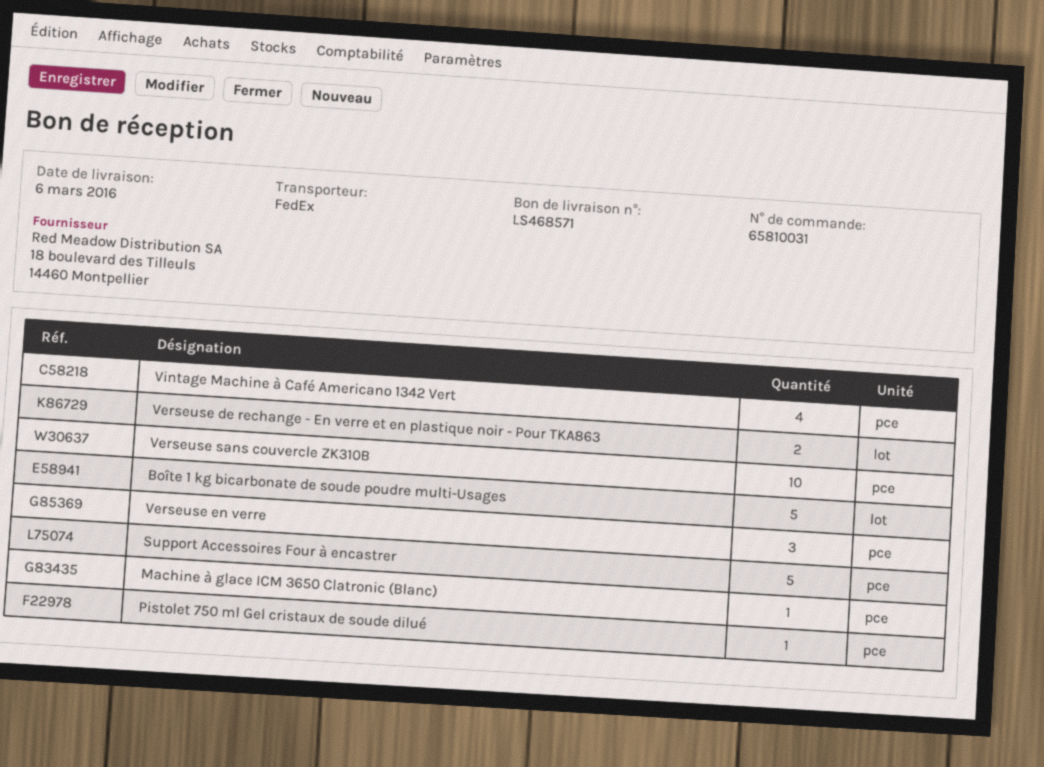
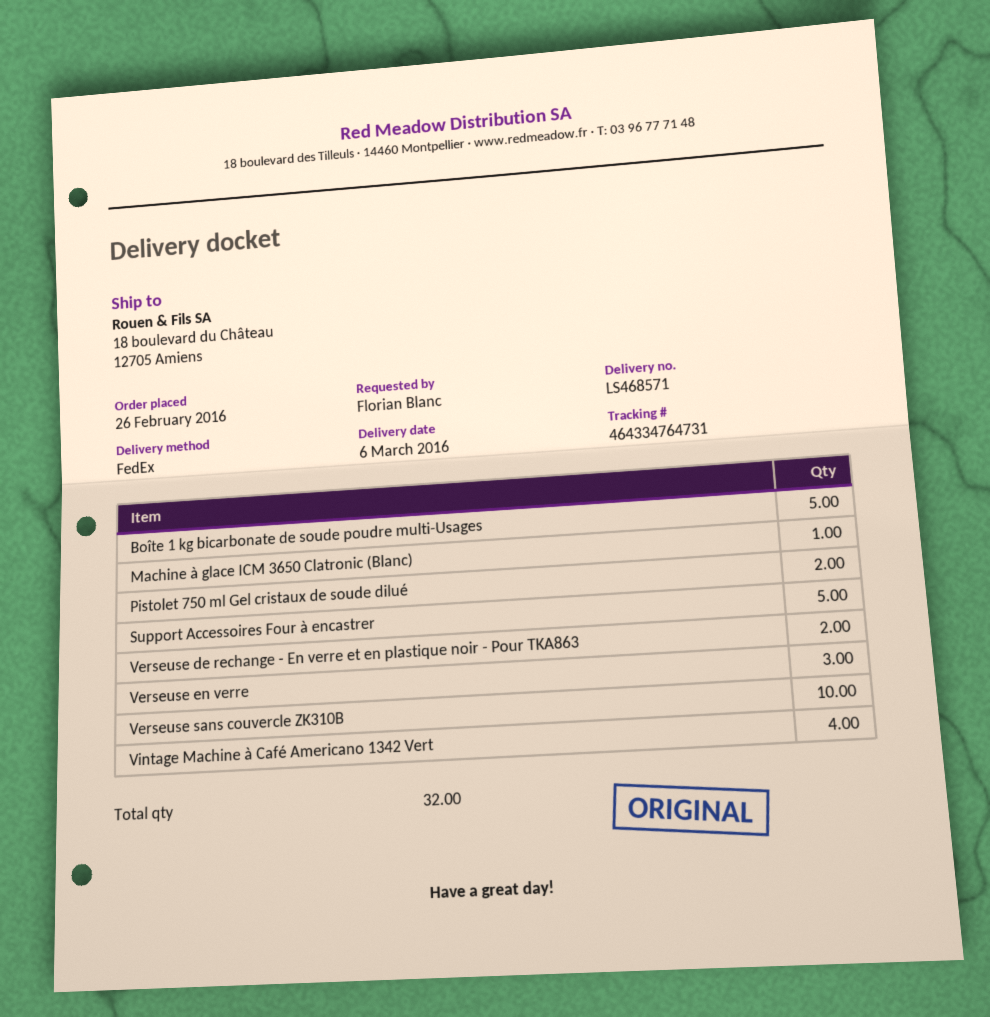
Pistolet 750 ml Gel cristaux de soude dilué: 1 -> 2

